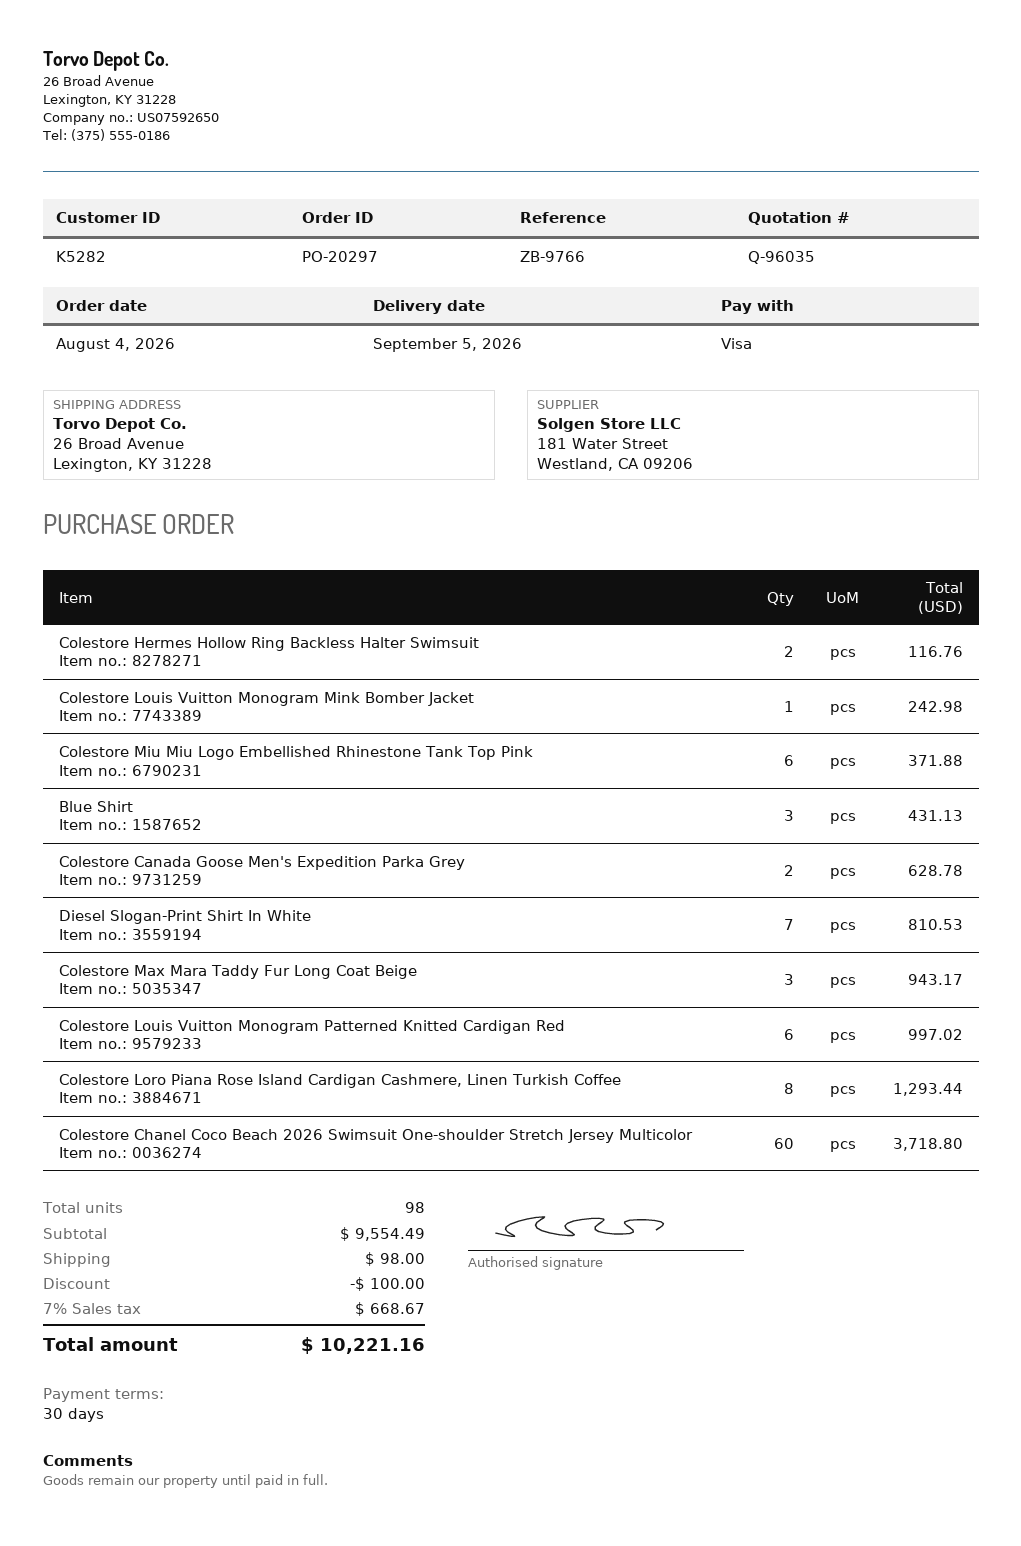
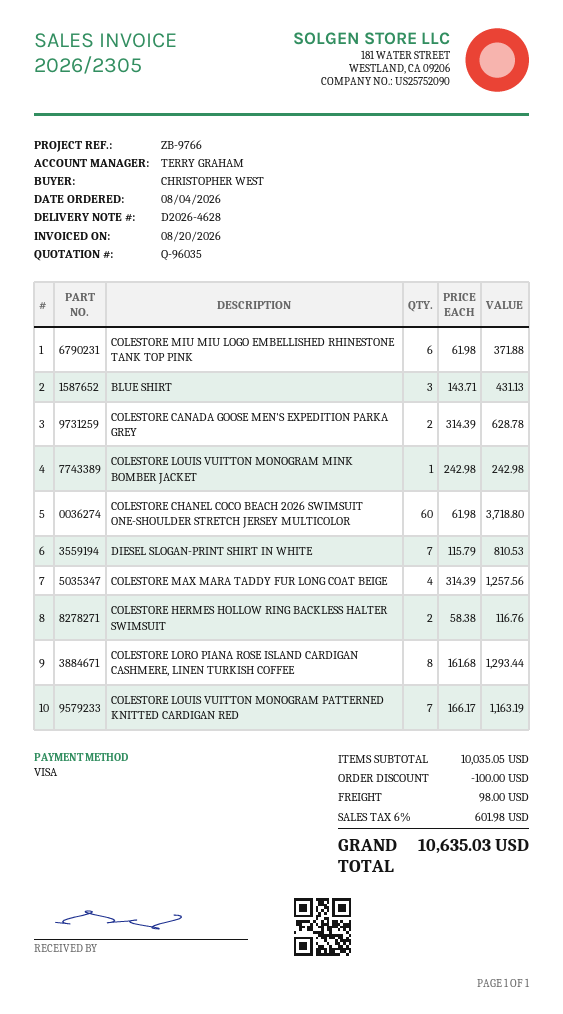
Colestore Max Mara Taddy Fur Long Coat Beige: 3 for 943.17 -> 4 for 1257.56
Colestore Louis Vuitton Monogram Patterned Knitted Cardigan Red: 6 for 997.02 -> 7 for 1163.19
subtotal: 9554.49 -> 10035.05
tax: 7% = 668.67 -> 6% = 601.98
total: 10221.16 -> 10635.03

